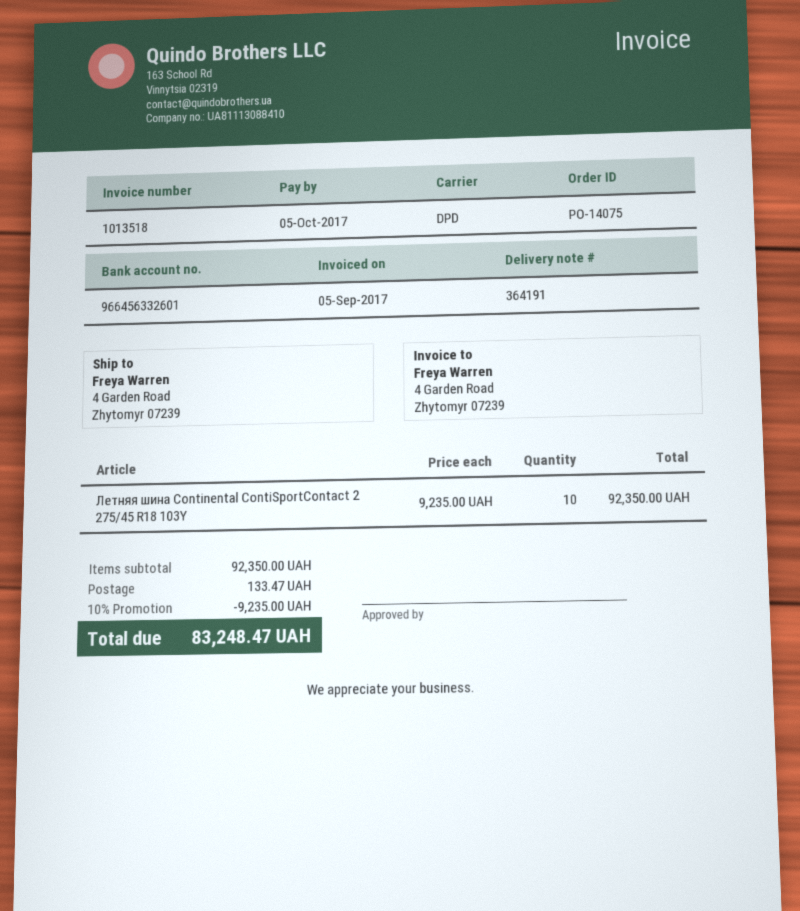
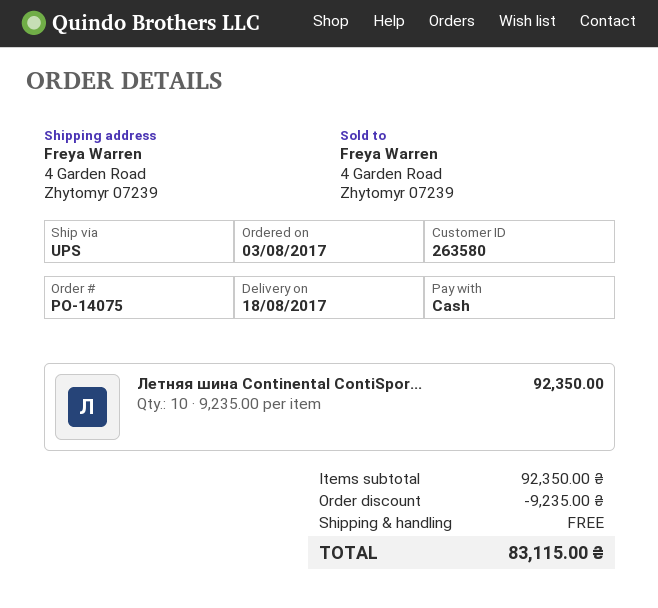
shipping method: DPD -> UPS
shipping: 133.47 -> 0.00
total: 83248.47 -> 83115.00

